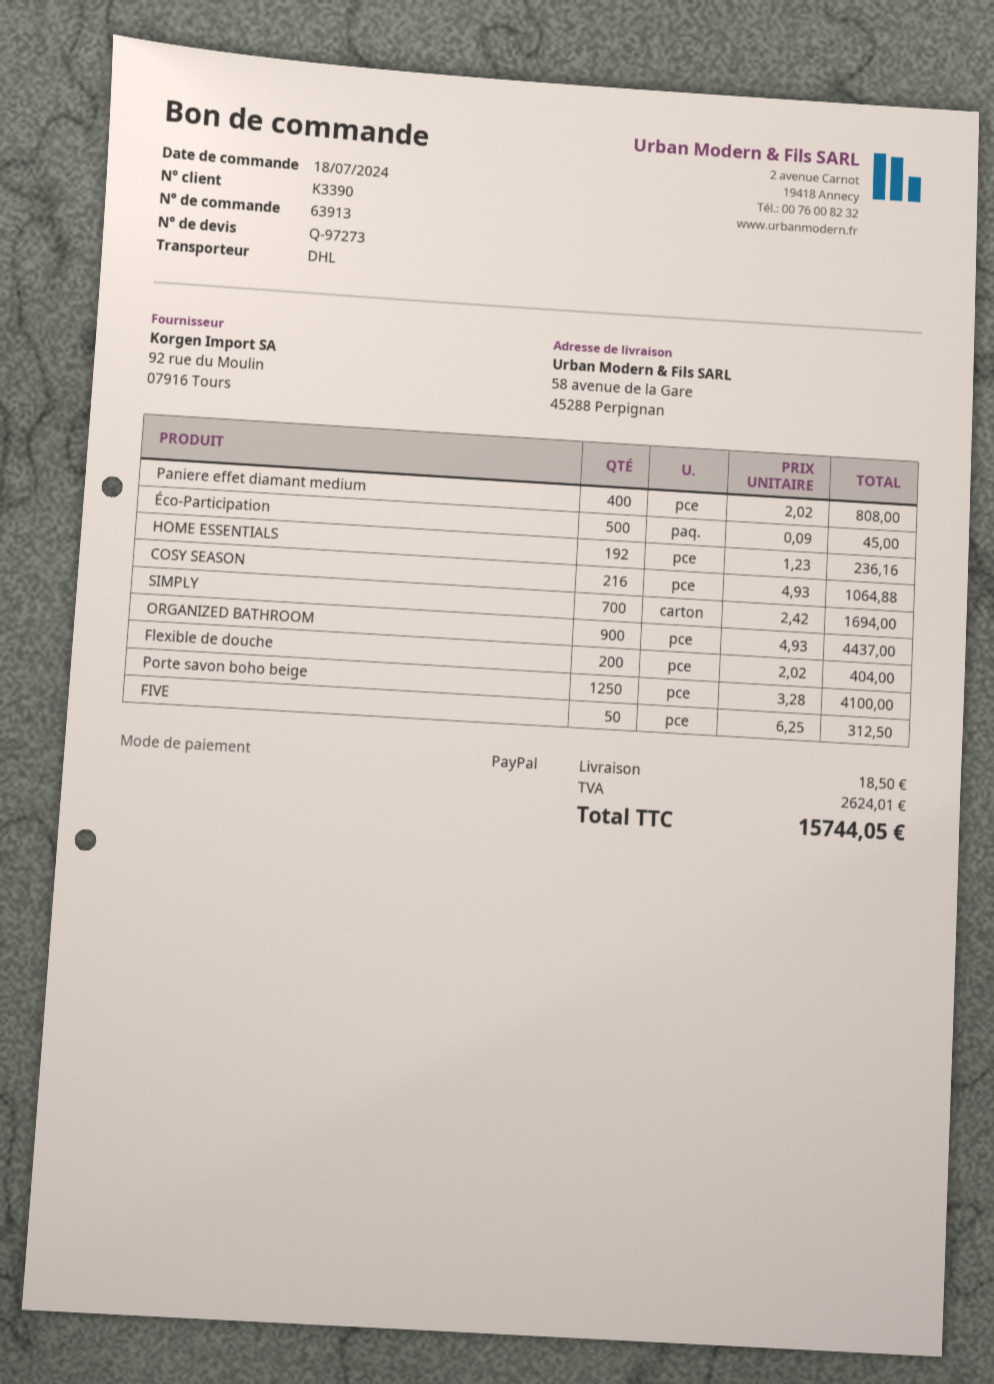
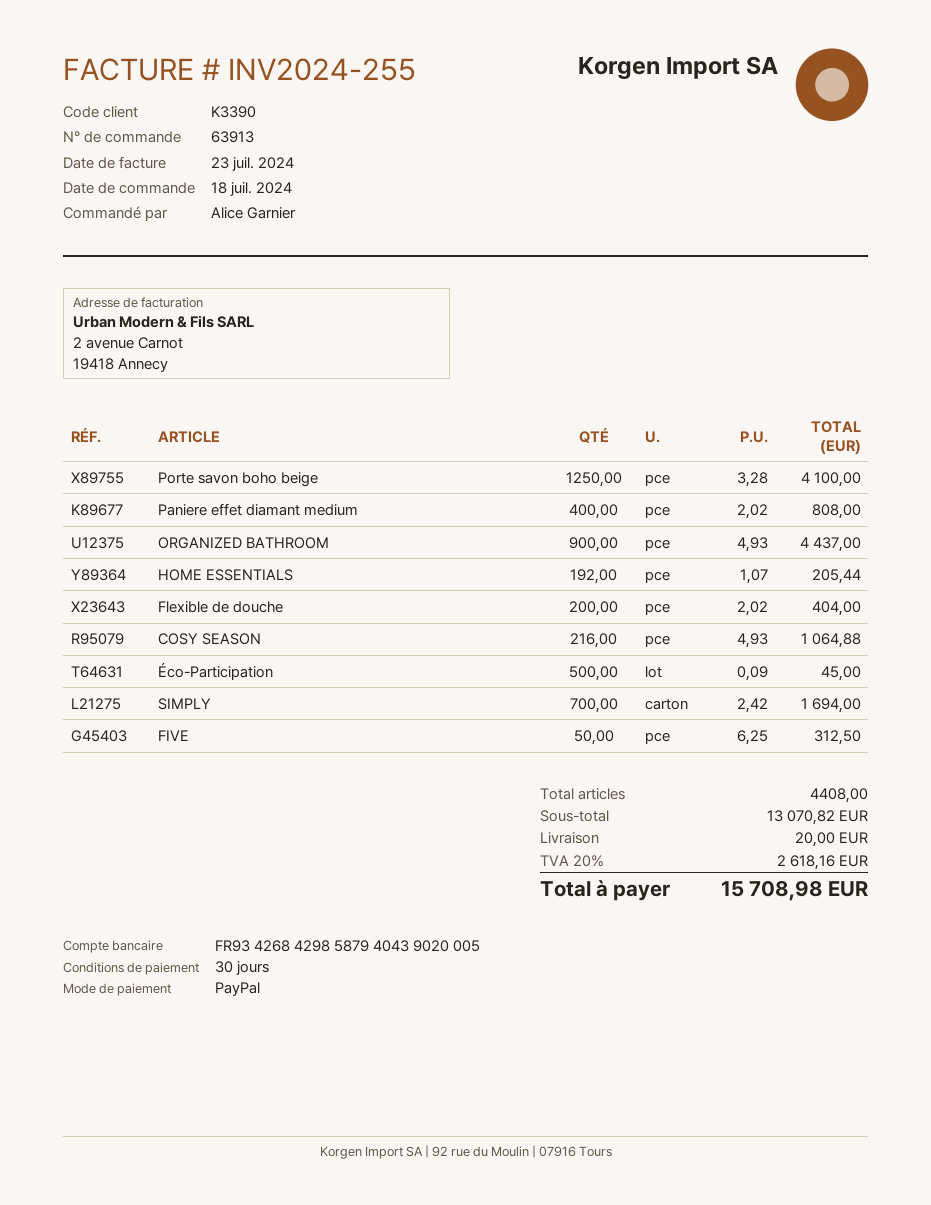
HOME ESSENTIALS: 192 x 1.23 = 236.16 -> 192 x 1.07 = 205.44
shipping: 18.50 -> 20.00
tax: 2624.01 -> 2618.16
total: 15744.05 -> 15708.98

